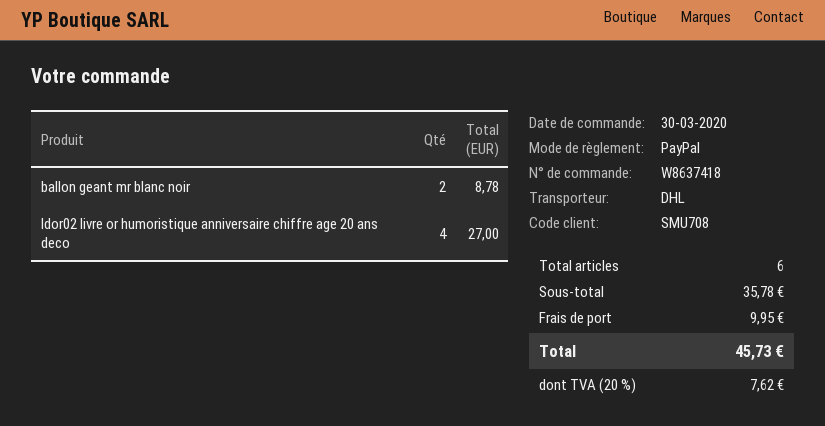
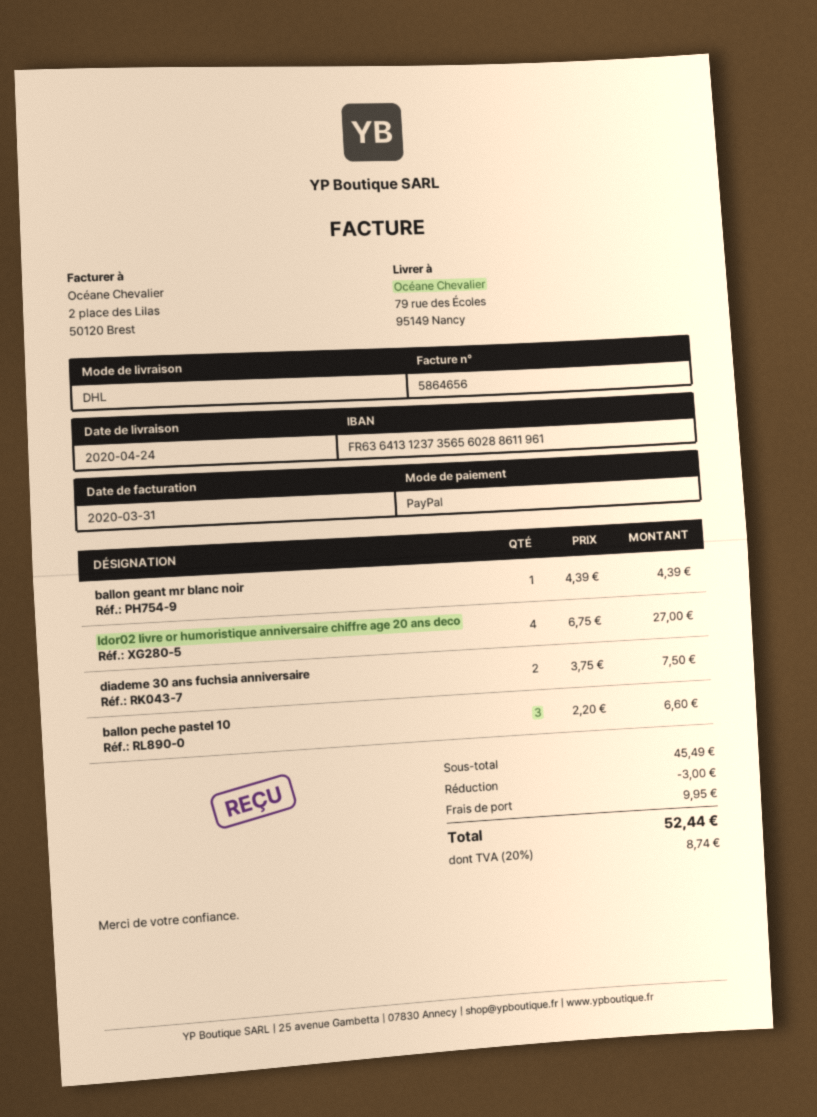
ballon geant mr blanc noir: 2 for 8.78 -> 1 for 4.39
diademe 30 ans fuchsia anniversaire: none -> 2 for 7.50
ballon peche pastel 10: none -> 3 for 6.60
subtotal: 35.78 -> 45.49
discount: none -> 3.00
tax: 20% = 7.62 -> 20% = 8.74
total: 45.73 -> 52.44

